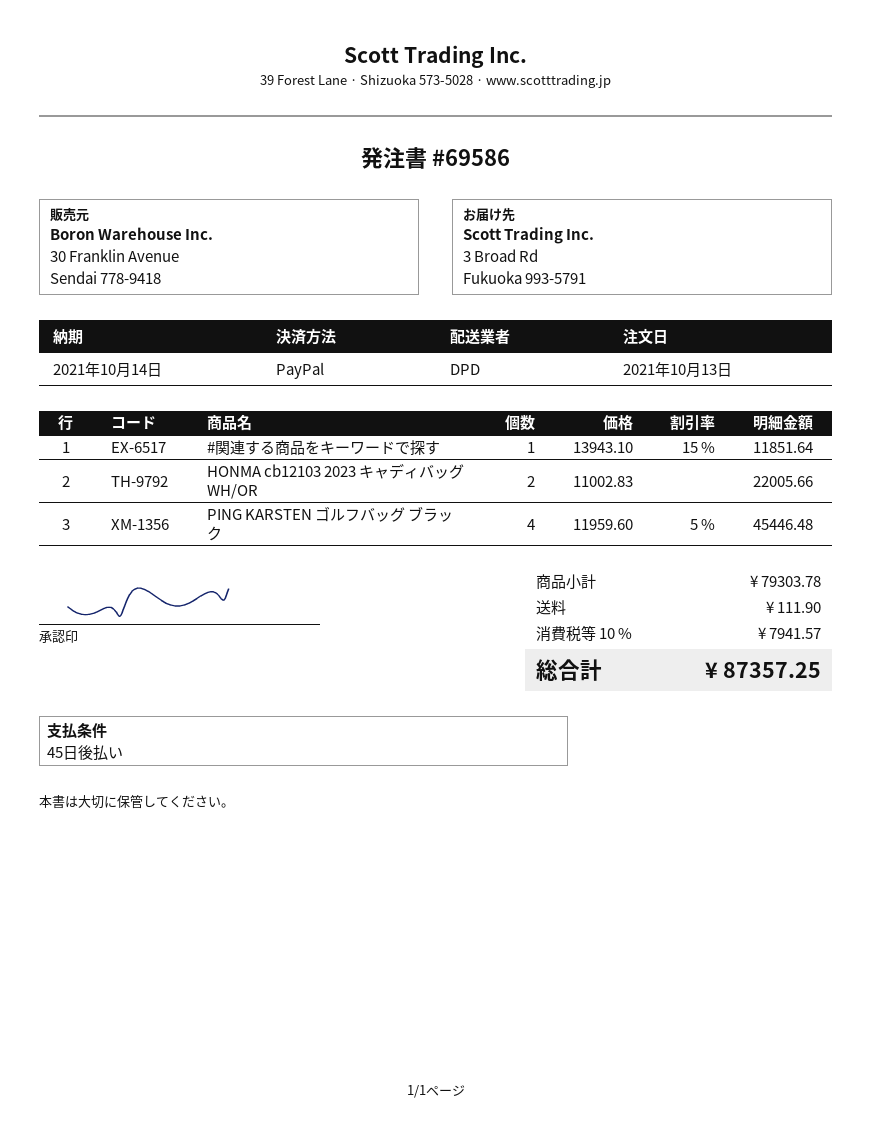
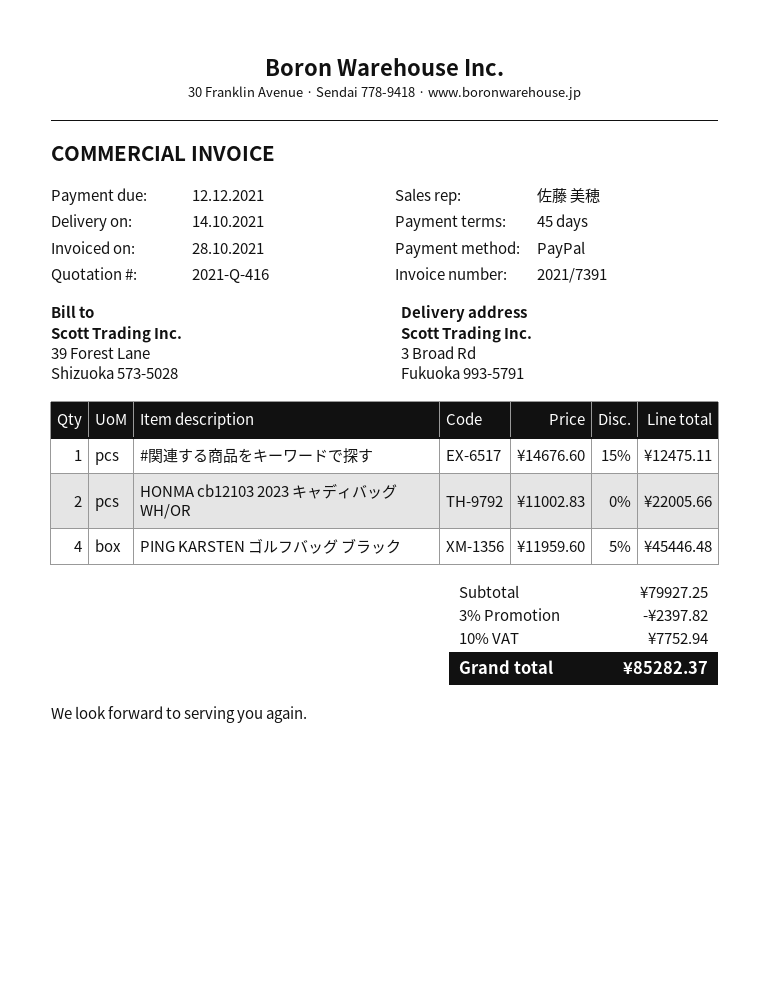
#関連する商品をキーワードで探す: 1 x 13943.10 - 15% = 11851.64 -> 1 x 14676.60 - 15% = 12475.11
subtotal: 79303.78 -> 79927.25
discount: none -> 3% = 2397.82
shipping: 111.90 -> none
tax: 10% = 7941.57 -> 10% = 7752.94
total: 87357.25 -> 85282.37

